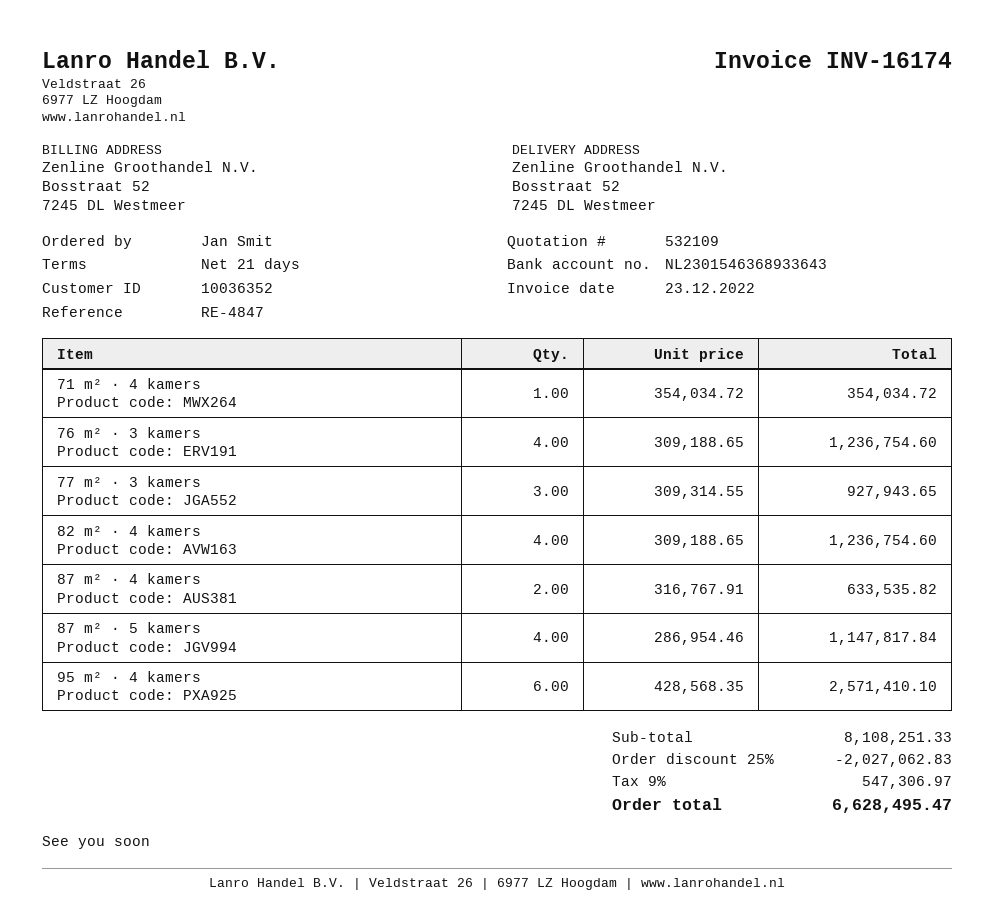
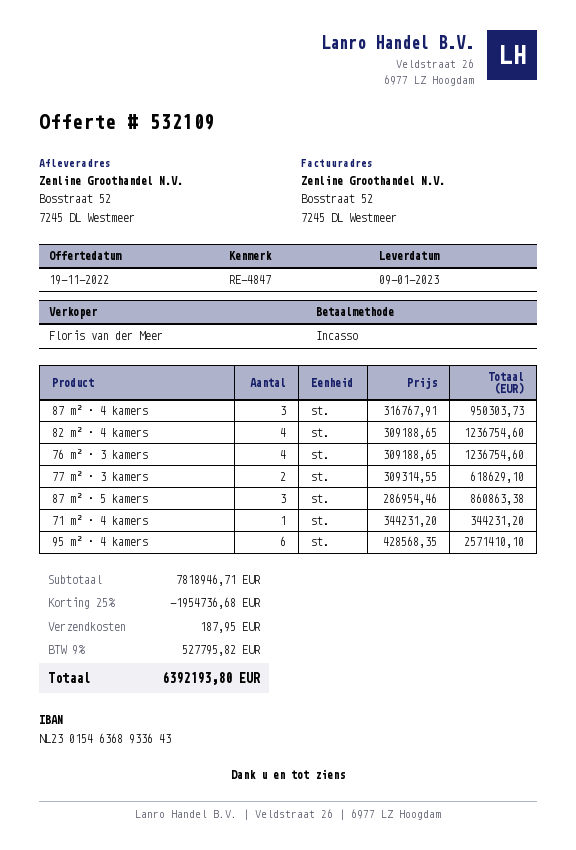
71 m² · 4 kamers: 1 x 354034.72 = 354034.72 -> 1 x 344231.20 = 344231.20
77 m² · 3 kamers: 3 x 309314.55 = 927943.65 -> 2 x 309314.55 = 618629.10
87 m² · 4 kamers: 2 x 316767.91 = 633535.82 -> 3 x 316767.91 = 950303.73
87 m² · 5 kamers: 4 x 286954.46 = 1147817.84 -> 3 x 286954.46 = 860863.38
subtotal: 8108251.33 -> 7818946.71
discount: 25% = 2027062.83 -> 25% = 1954736.68
shipping: none -> 187.95
tax: 9% = 547306.97 -> 9% = 527795.82
total: 6628495.47 -> 6392193.80

